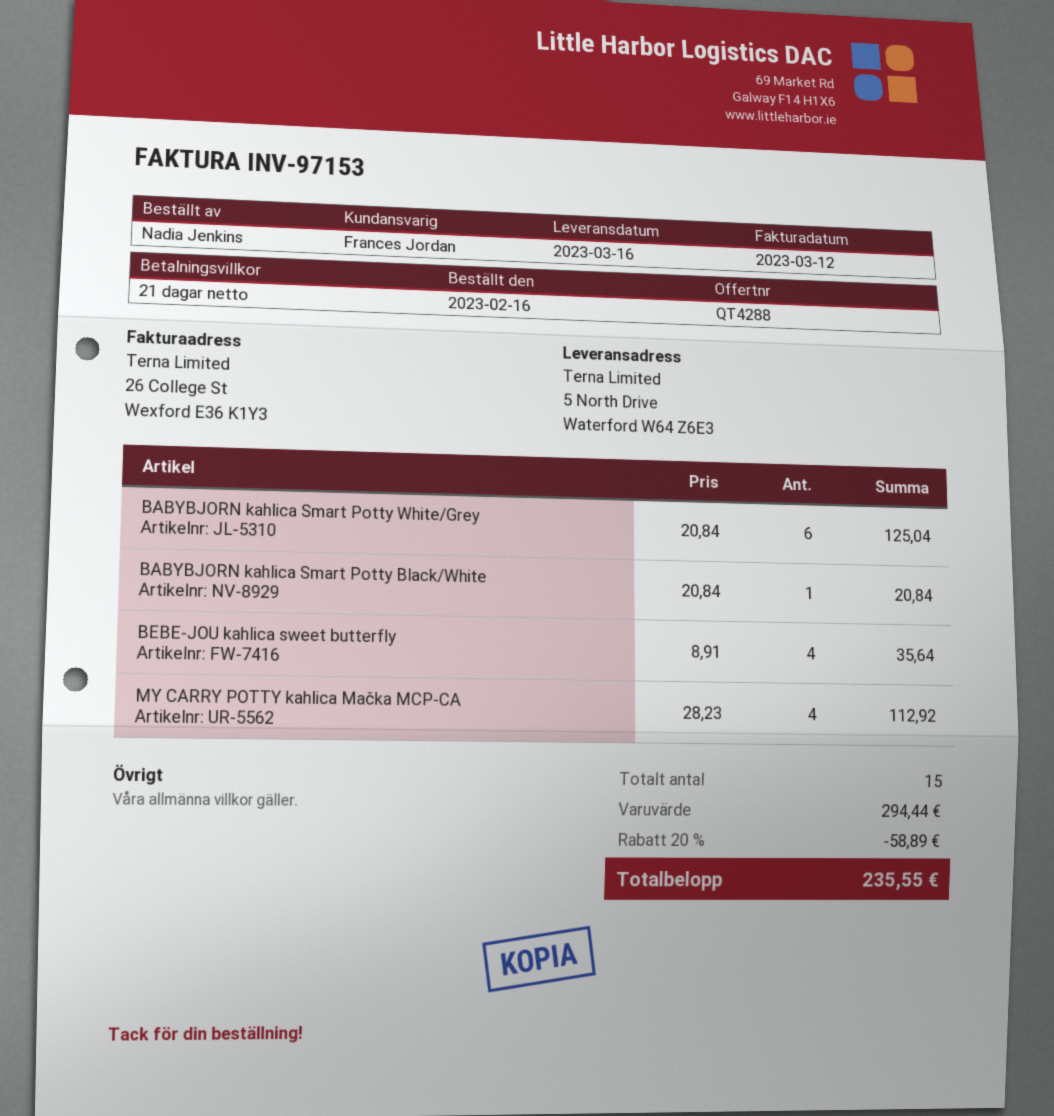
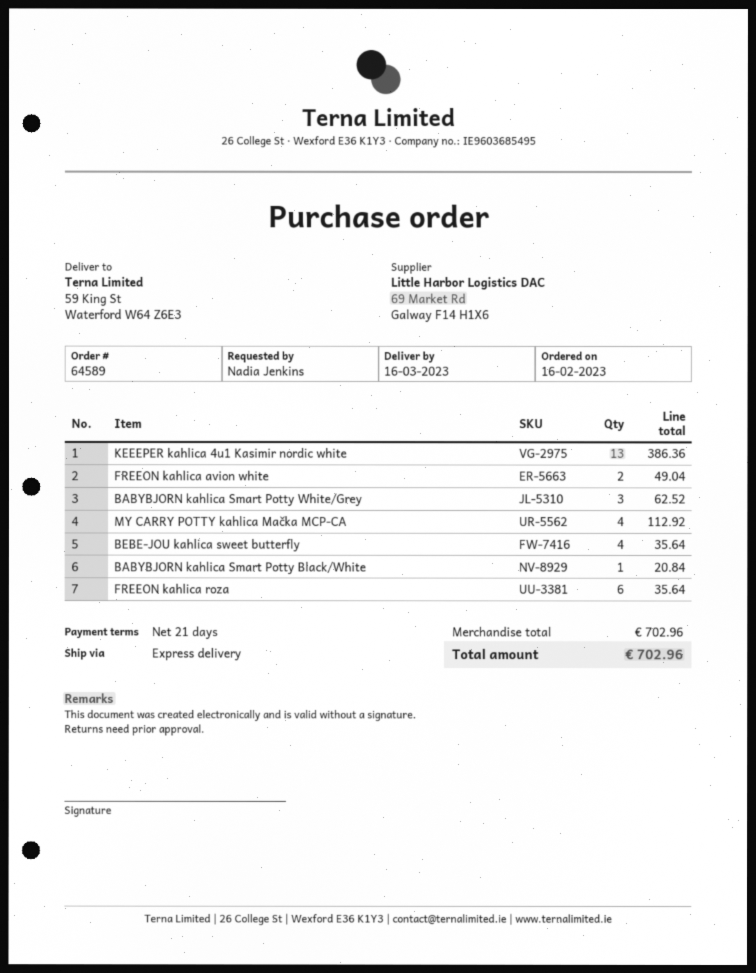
ship to: 5 North Drive, Waterford W64 Z6E3 -> 59 King St, Waterford W64 Z6E3
BABYBJORN kahlica Smart Potty White/Grey: 6 for 125.04 -> 3 for 62.52
KEEEPER kahlica 4u1 Kasimir nordic white: none -> 13 for 386.36
FREEON kahlica avion white: none -> 2 for 49.04
FREEON kahlica roza: none -> 6 for 35.64
subtotal: 294.44 -> 702.96
discount: 20% = 58.89 -> none
total: 235.55 -> 702.96

